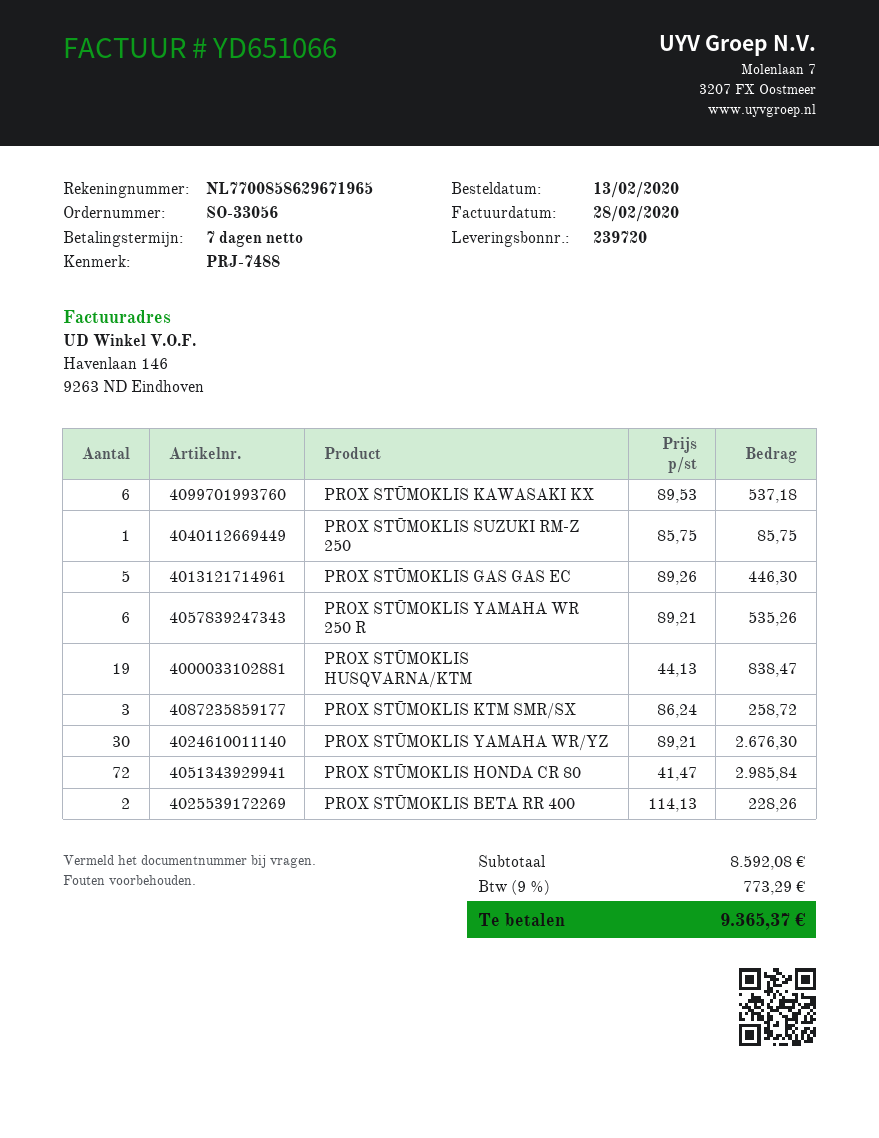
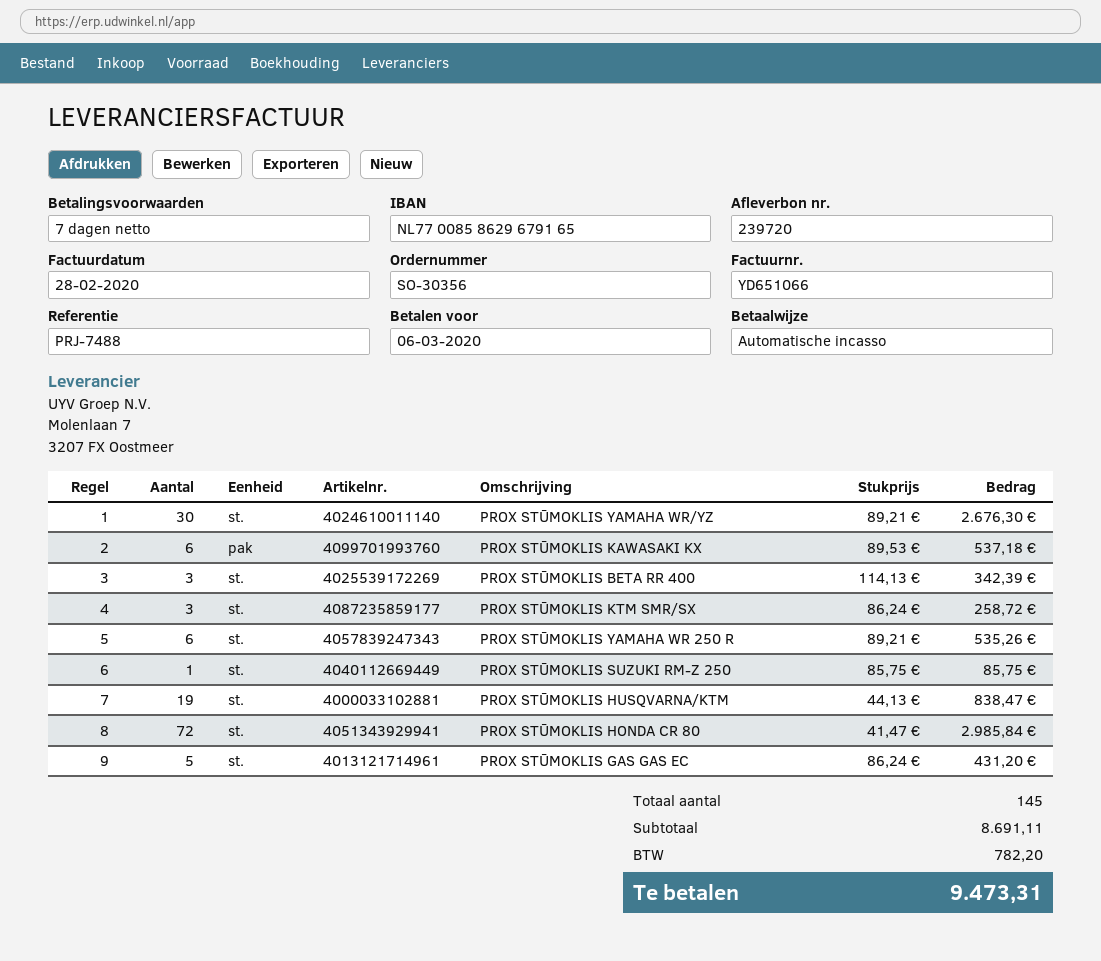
order number: SO-33056 -> SO-30356
bank account: NL7700858629671965 -> NL7700858629679165
PROX STŪMOKLIS GAS GAS EC: 5 x 89.26 = 446.30 -> 5 x 86.24 = 431.20
PROX STŪMOKLIS BETA RR 400: 2 x 114.13 = 228.26 -> 3 x 114.13 = 342.39
subtotal: 8592.08 -> 8691.11
tax: 773.29 -> 782.20
total: 9365.37 -> 9473.31

